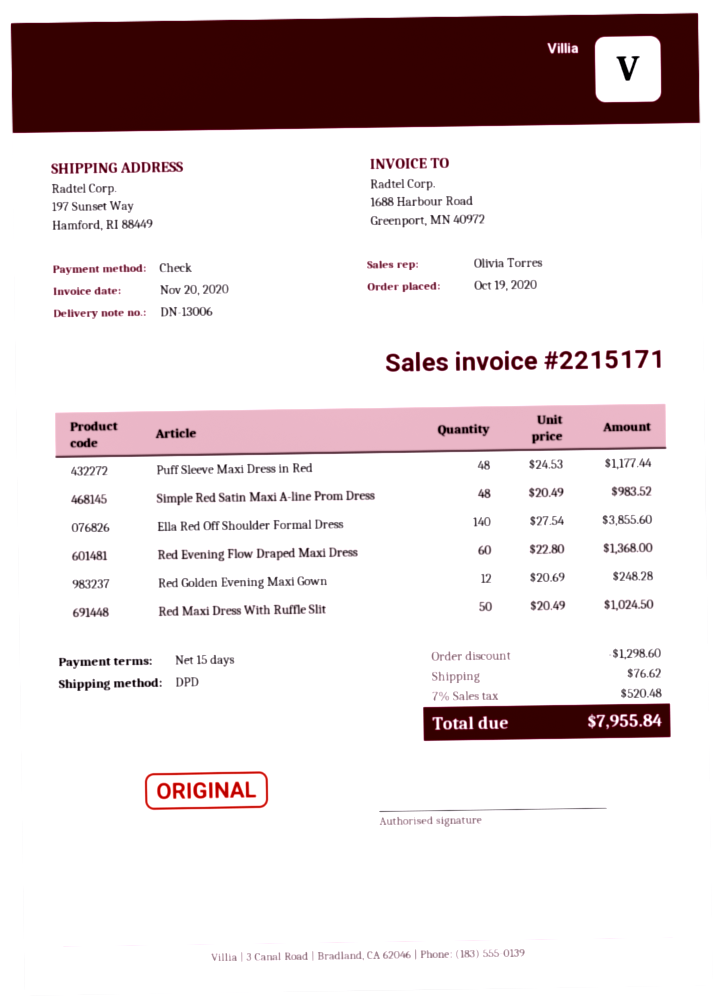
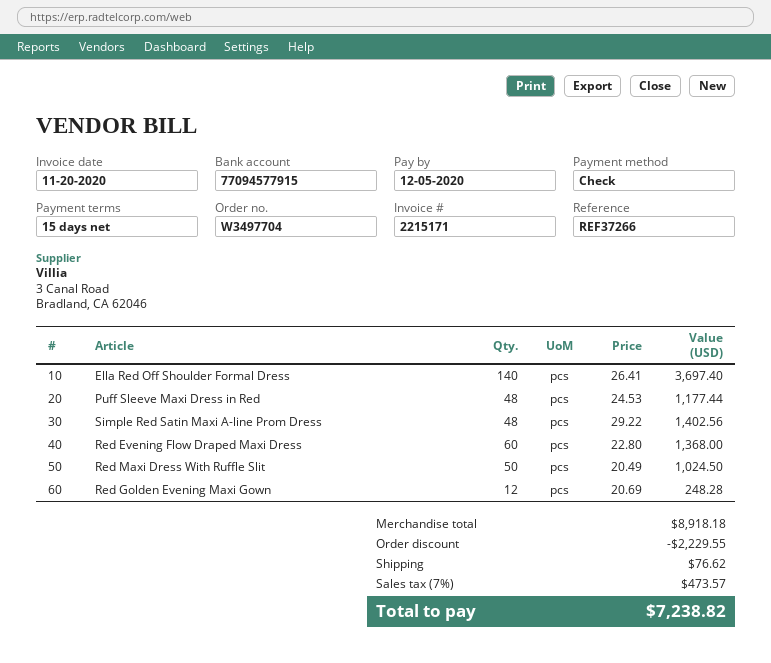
Simple Red Satin Maxi A-line Prom Dress: 48 x 20.49 = 983.52 -> 48 x 29.22 = 1402.56
Ella Red Off Shoulder Formal Dress: 140 x 27.54 = 3855.60 -> 140 x 26.41 = 3697.40
discount: 1298.60 -> 2229.55
tax: 7% = 520.48 -> 7% = 473.57
total: 7955.84 -> 7238.82

